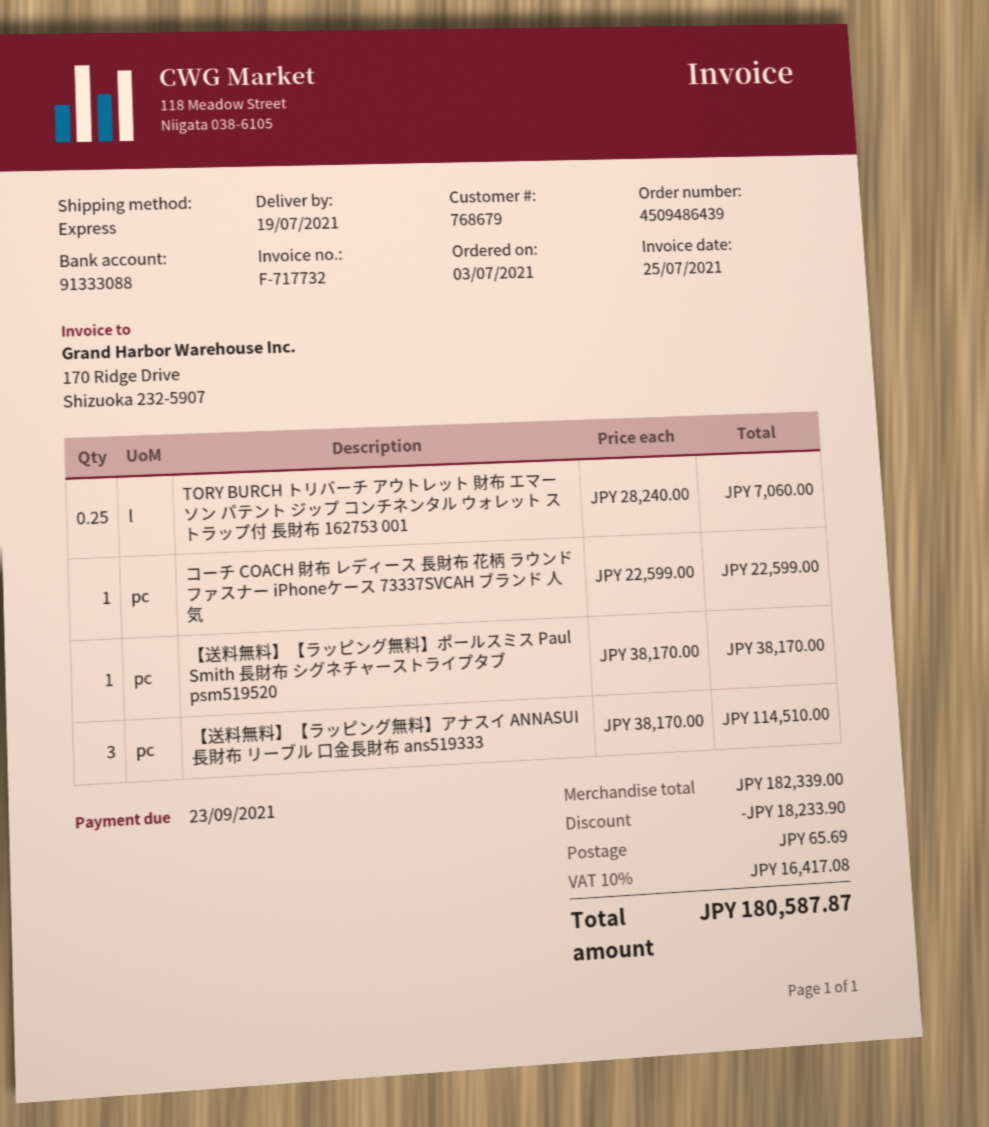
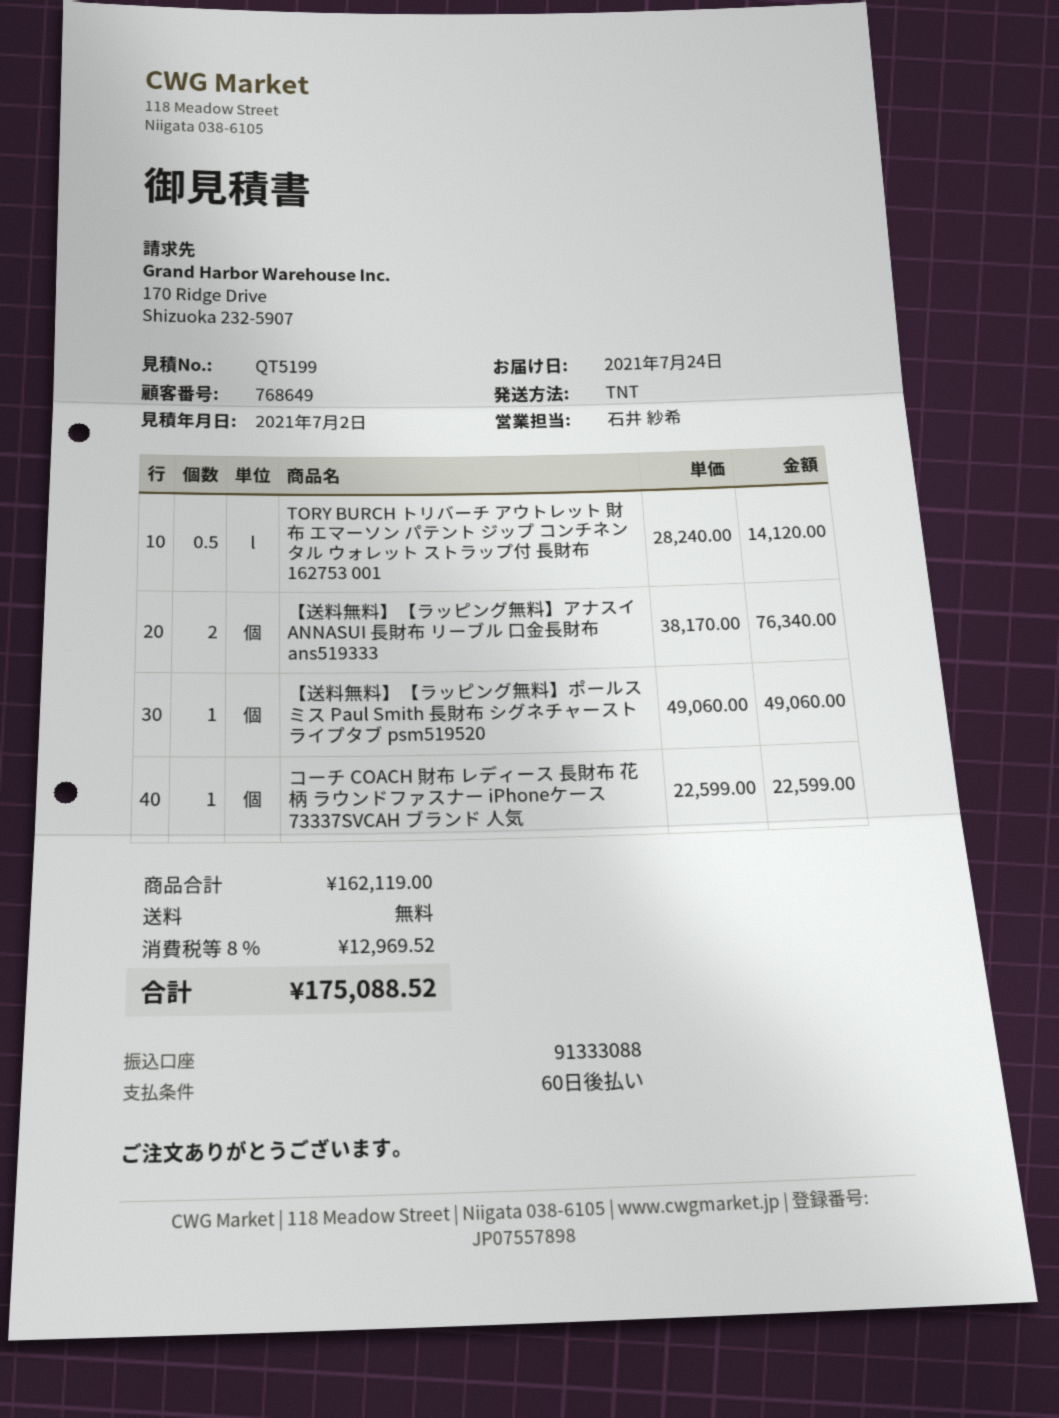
delivery date: 2021-07-19 -> 2021-07-24
customer number: 768679 -> 768649
shipping method: express -> TNT
TORY BURCH トリバーチ アウトレット 財布 エマーソン パテント ジップ コンチネンタル ウォレット ストラップ付 長財布 162753 001: 0.25 x 28240.00 = 7060.00 -> 0.5 x 28240.00 = 14120.00
【送料無料】【ラッピング無料】ポールスミス Paul Smith 長財布 シグネチャーストライプタブ psm519520: 1 x 38170.00 = 38170.00 -> 1 x 49060.00 = 49060.00
【送料無料】【ラッピング無料】アナスイ ANNASUI 長財布 リーブル 口金長財布 ans519333: 3 x 38170.00 = 114510.00 -> 2 x 38170.00 = 76340.00
subtotal: 182339.00 -> 162119.00
discount: 18233.90 -> none
shipping: 65.69 -> 0.00
tax: 10% = 16417.08 -> 8% = 12969.52
total: 180587.87 -> 175088.52

